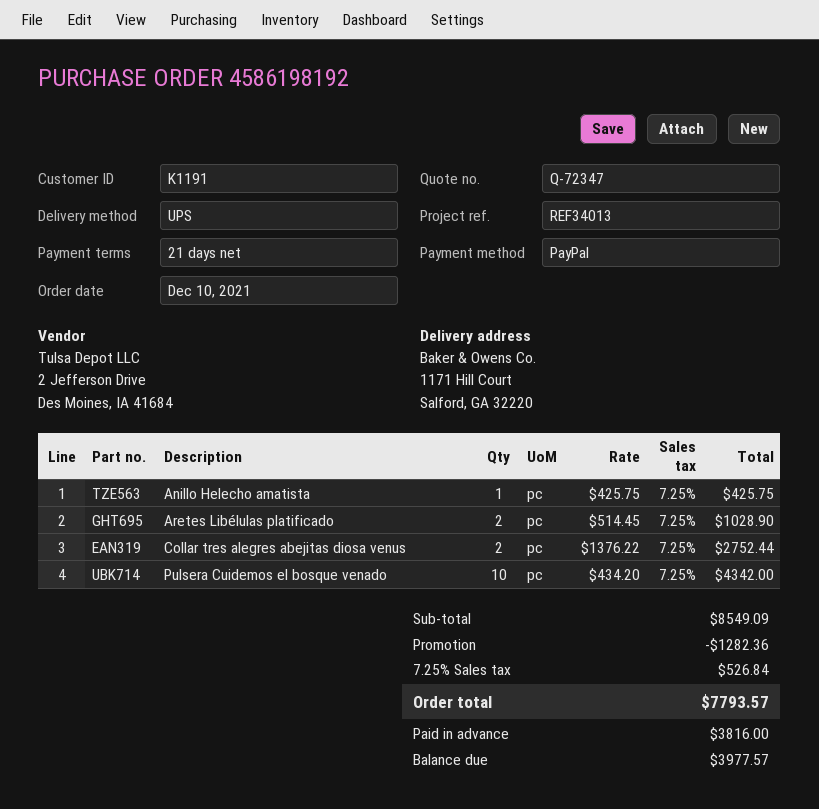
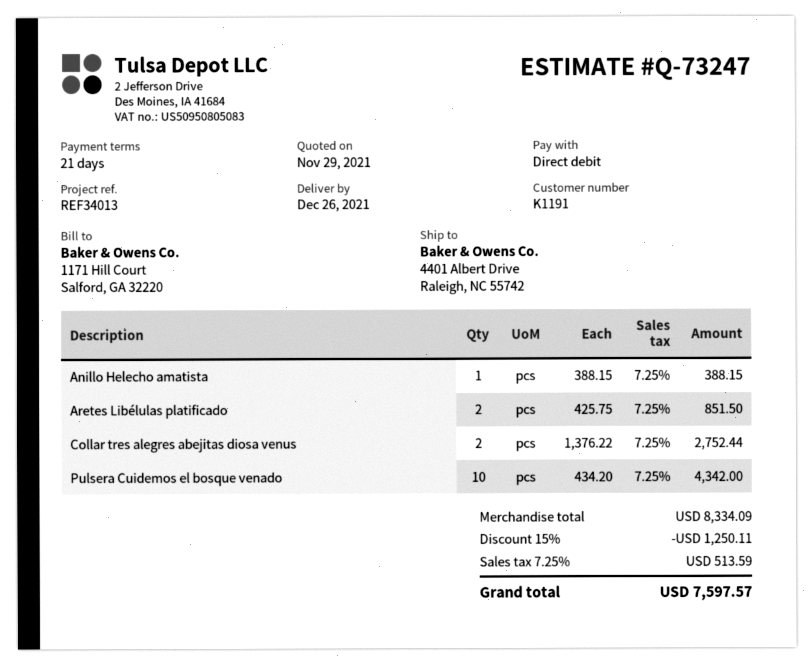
quote number: Q-72347 -> Q-73247
payment method: PayPal -> direct debit
ship to: 1171 Hill Court, Salford, GA 32220 -> 4401 Albert Drive, Raleigh, NC 55742
Anillo Helecho amatista: 1 x 425.75 = 425.75 -> 1 x 388.15 = 388.15
Aretes Libélulas platificado: 2 x 514.45 = 1028.90 -> 2 x 425.75 = 851.50
subtotal: 8549.09 -> 8334.09
discount: 1282.36 -> 1250.11
tax: 7.25% = 526.84 -> 7.25% = 513.59
total: 7793.57 -> 7597.57

